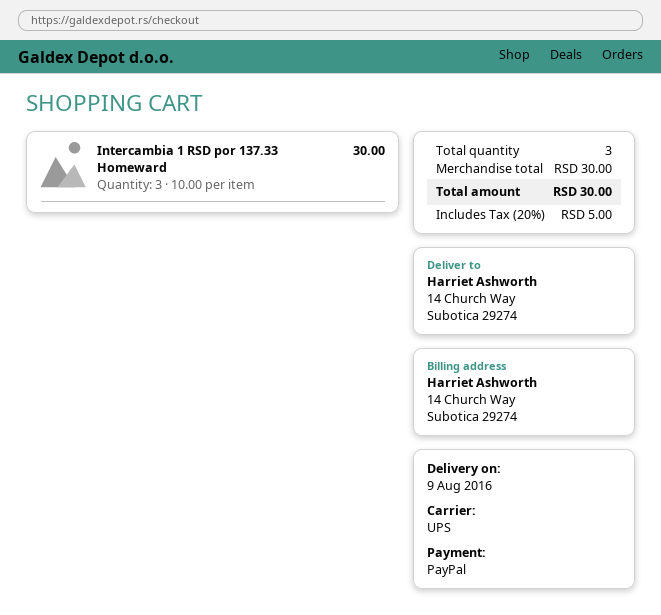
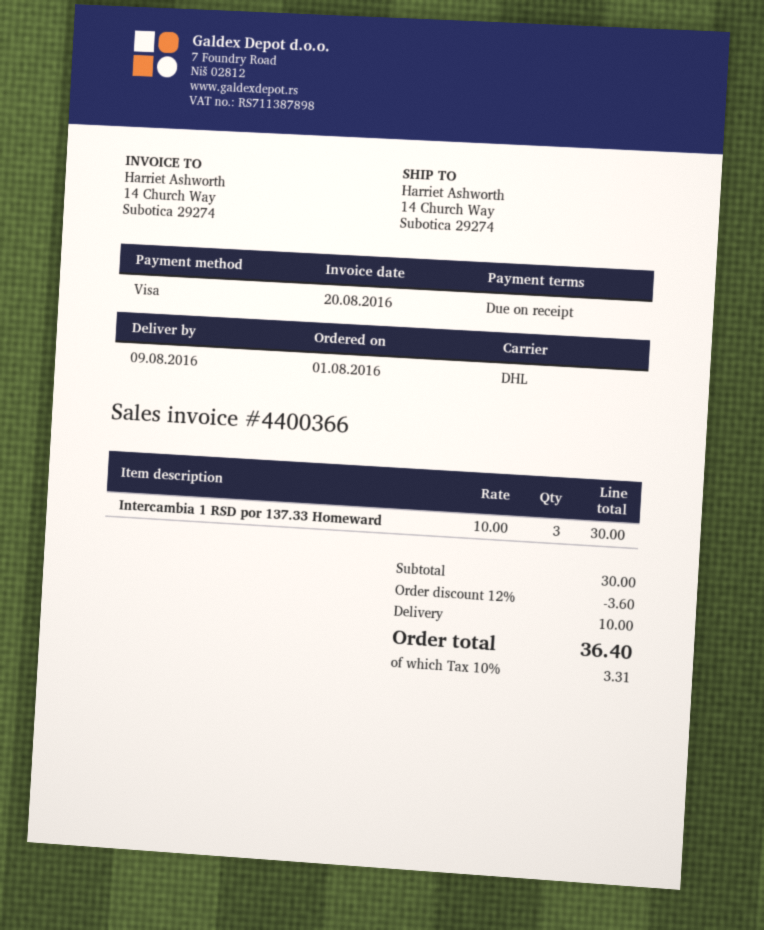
payment method: PayPal -> Visa
shipping method: UPS -> DHL
discount: none -> 12% = 3.60
shipping: none -> 10.00
tax: 20% = 5.00 -> 10% = 3.31
total: 30.00 -> 36.40

